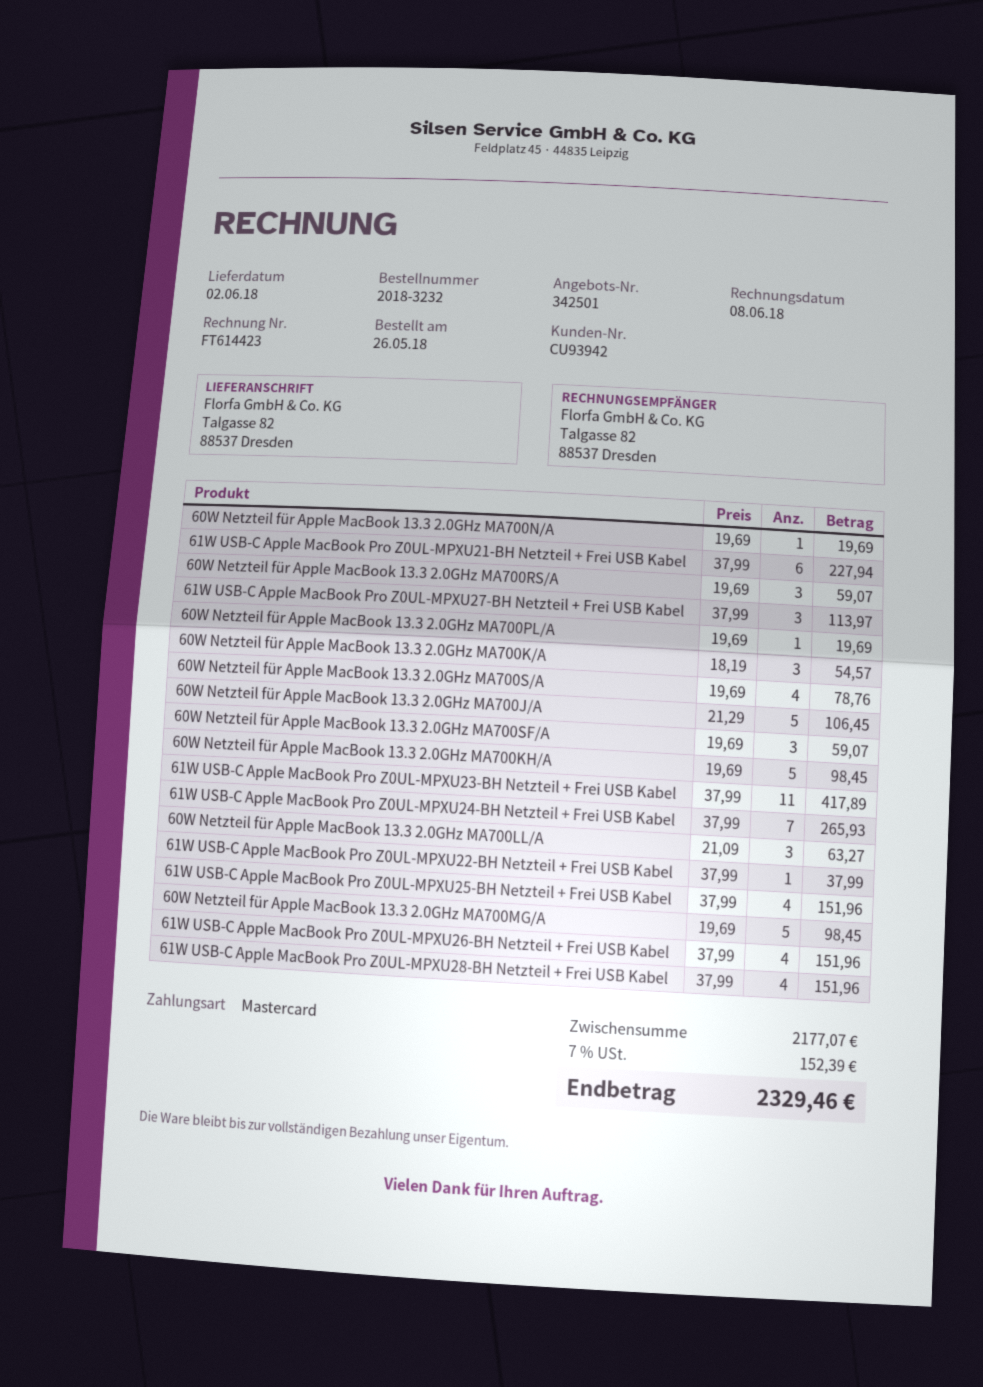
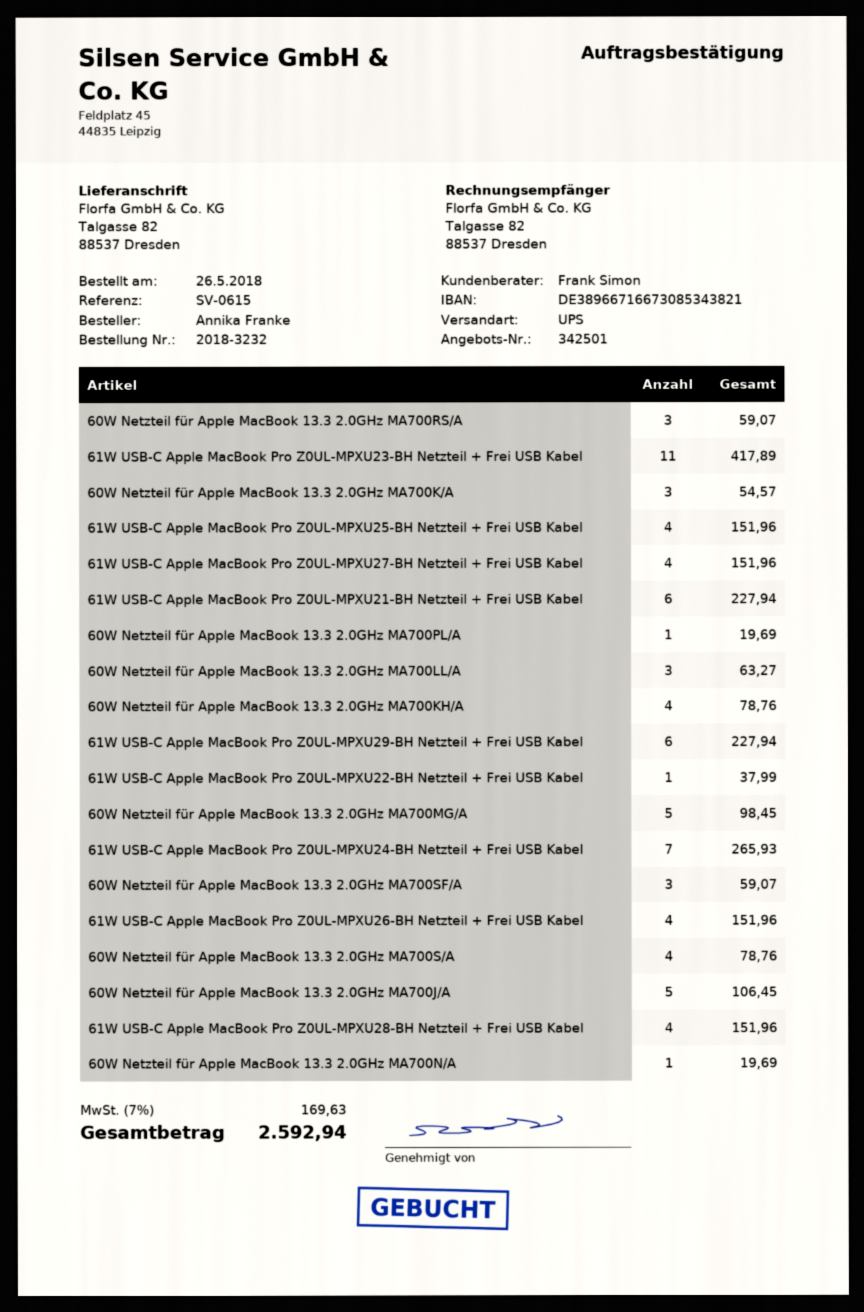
61W USB-C Apple MacBook Pro Z0UL-MPXU27-BH Netzteil + Frei USB Kabel: 3 for 113.97 -> 4 for 151.96
60W Netzteil für Apple MacBook 13.3 2.0GHz MA700KH/A: 5 for 98.45 -> 4 for 78.76
61W USB-C Apple MacBook Pro Z0UL-MPXU29-BH Netzteil + Frei USB Kabel: none -> 6 for 227.94
tax: 7% = 152.39 -> 7% = 169.63
total: 2329.46 -> 2592.94

